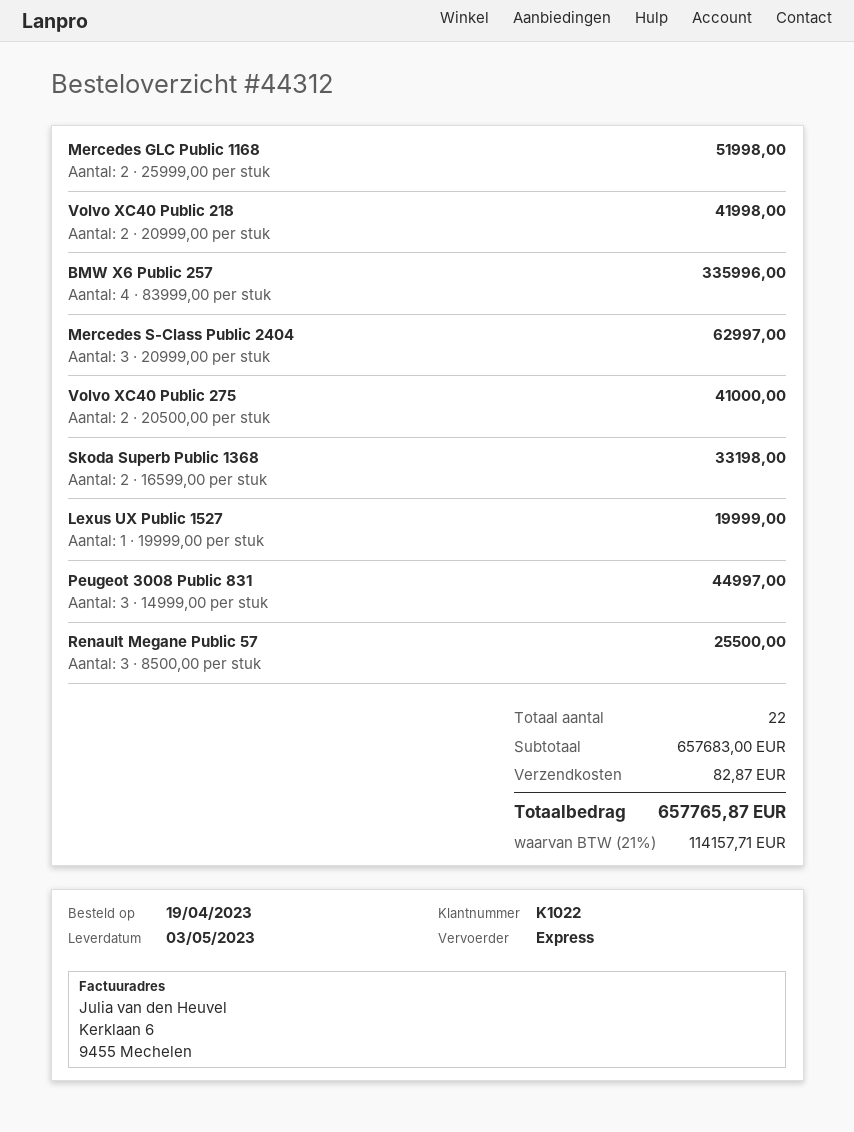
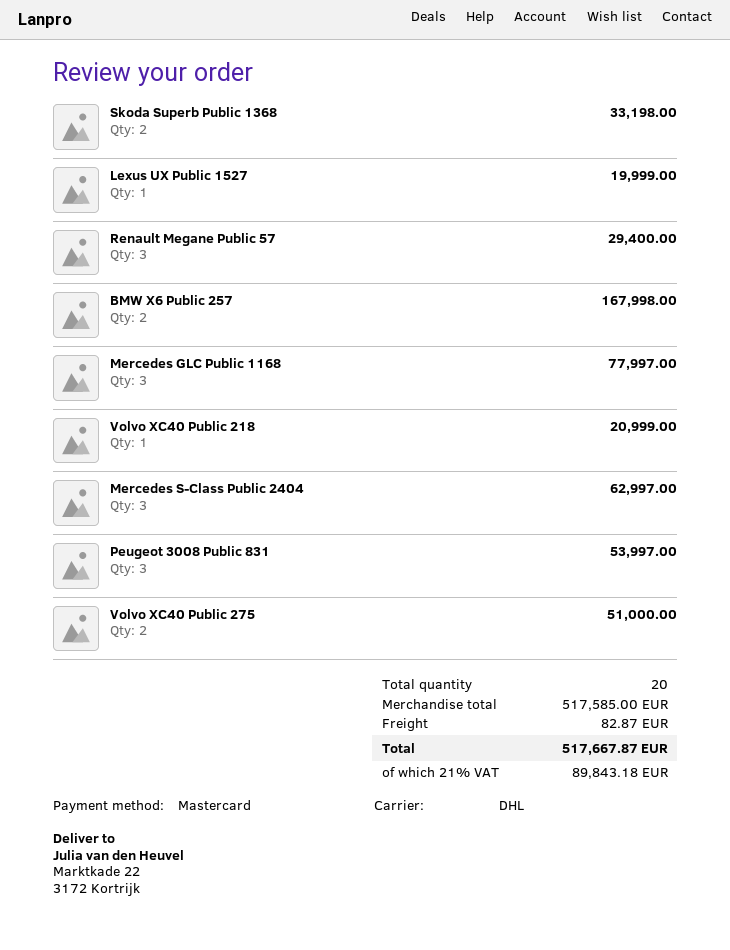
shipping method: express -> DHL
Mercedes GLC Public 1168: 2 for 51998.00 -> 3 for 77997.00
Volvo XC40 Public 218: 2 for 41998.00 -> 1 for 20999.00
BMW X6 Public 257: 4 for 335996.00 -> 2 for 167998.00
Volvo XC40 Public 275: 2 for 41000.00 -> 2 for 51000.00
Peugeot 3008 Public 831: 3 for 44997.00 -> 3 for 53997.00
Renault Megane Public 57: 3 for 25500.00 -> 3 for 29400.00
total quantity: 22 -> 20
subtotal: 657683.00 -> 517585.00
tax: 21% = 114157.71 -> 21% = 89843.18
total: 657765.87 -> 517667.87

